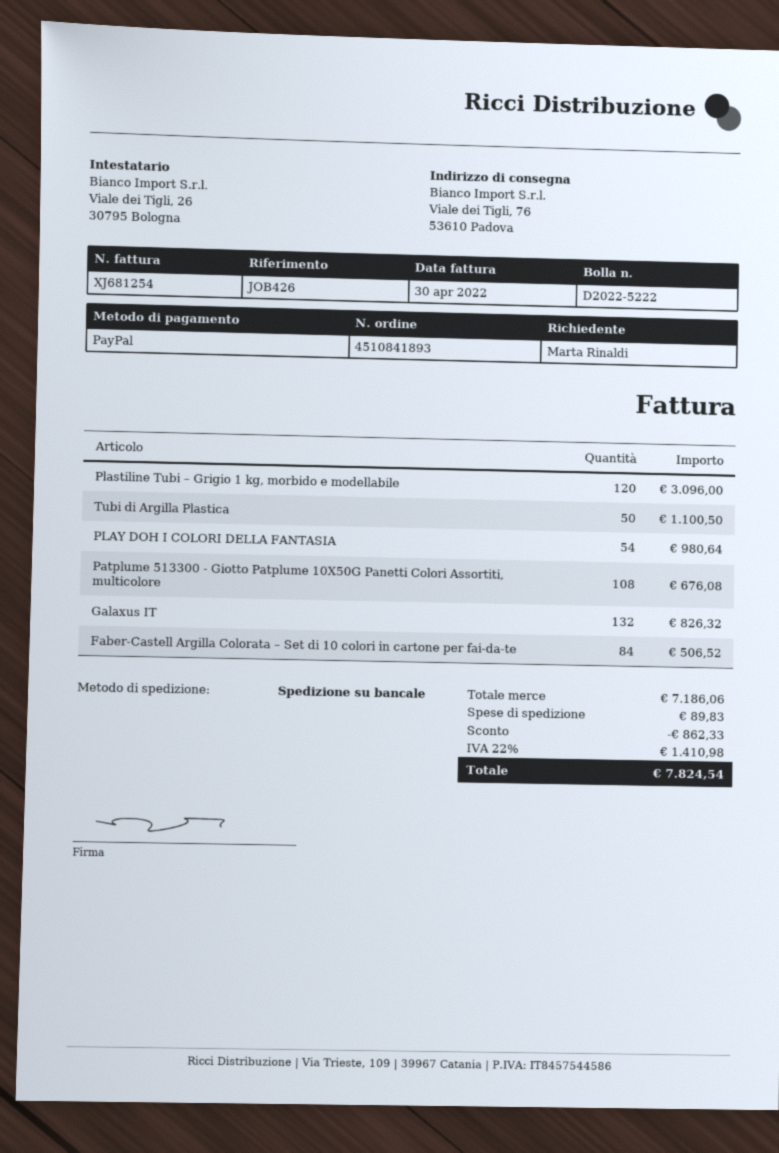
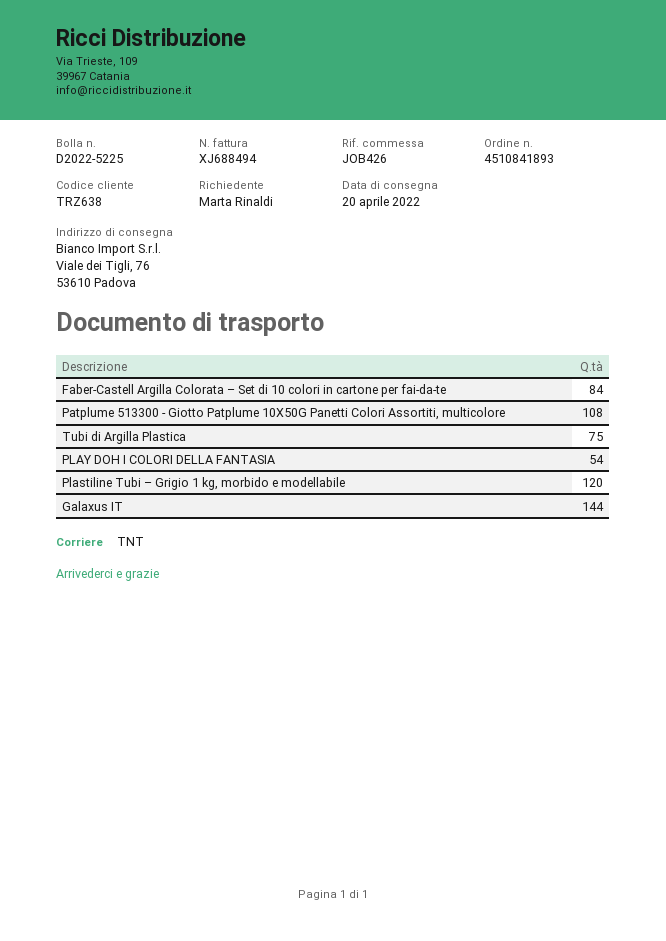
delivery note number: D2022-5222 -> D2022-5225
invoice number: XJ681254 -> XJ688494
shipping method: pallet freight -> TNT
Tubi di Argilla Plastica: 50 -> 75
Galaxus IT: 132 -> 144

